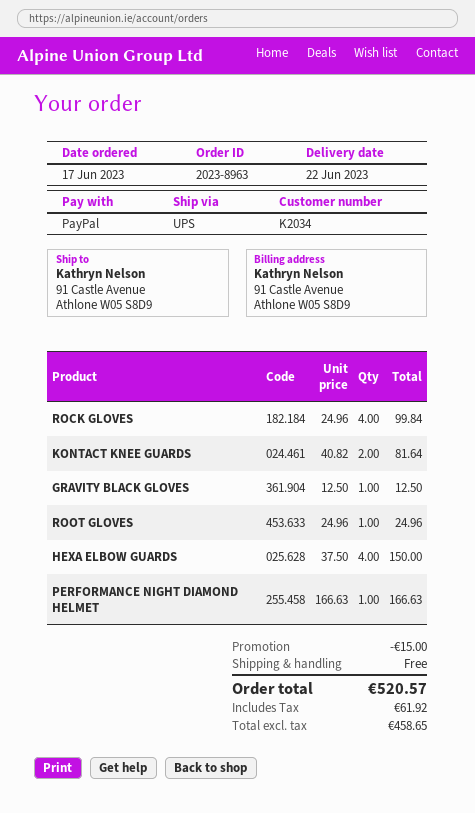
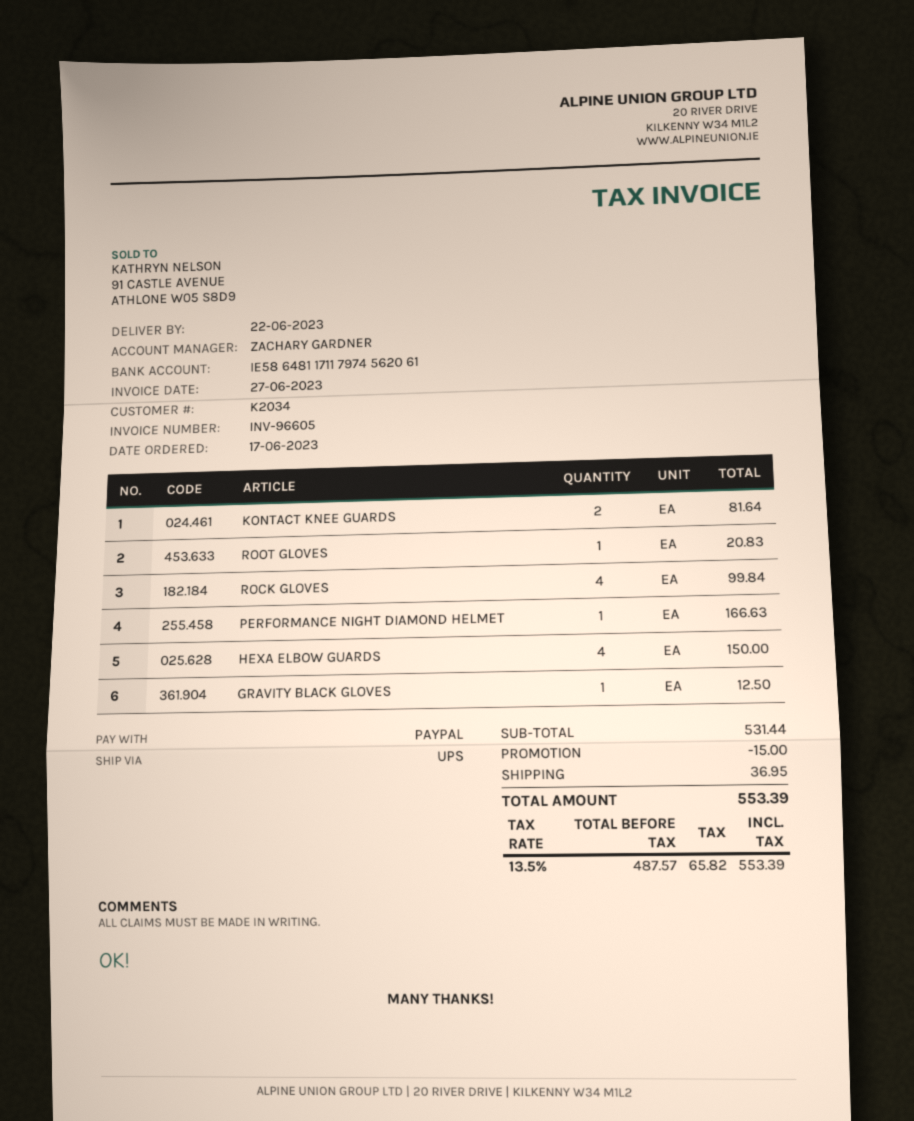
ROOT GLOVES: 1 for 24.96 -> 1 for 20.83
shipping: 0.00 -> 36.95
net: 458.65 -> 487.57
tax: 61.92 -> 65.82
total: 520.57 -> 553.39

